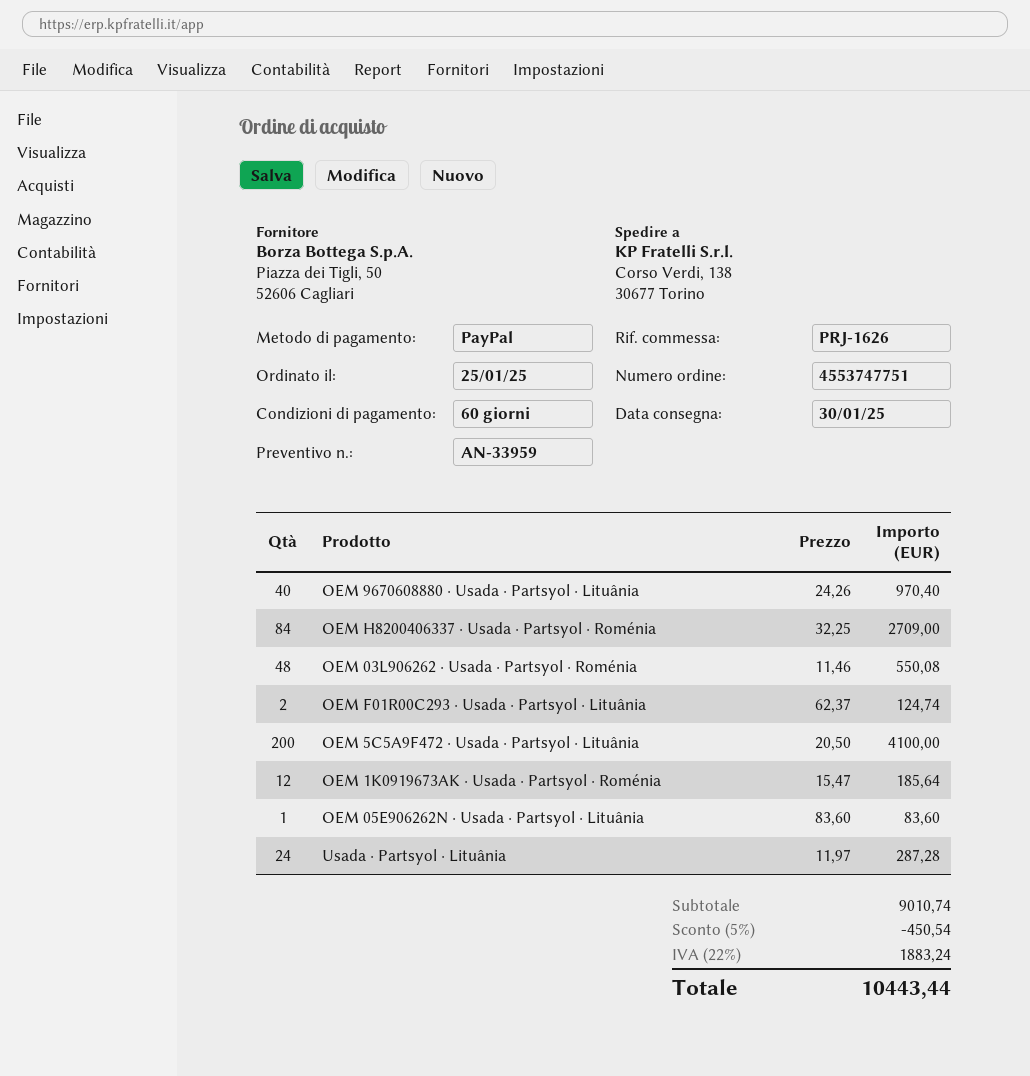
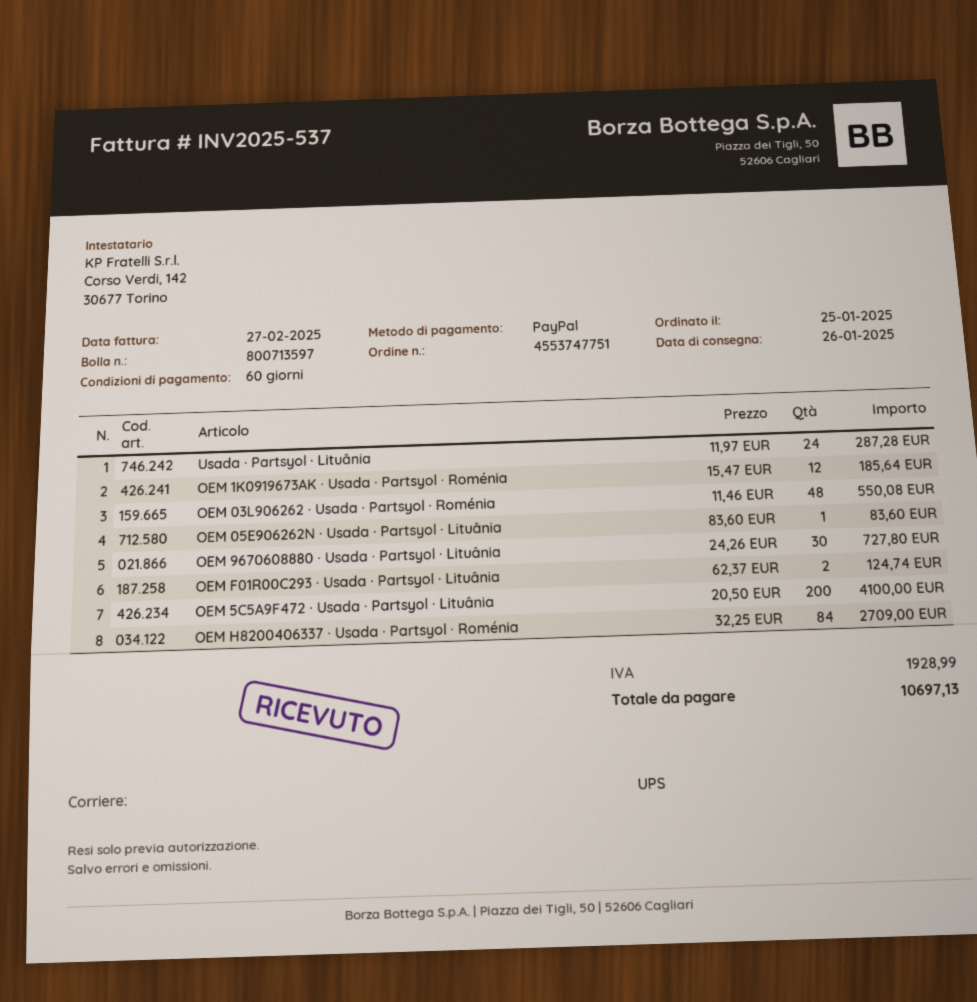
delivery date: 2025-01-30 -> 2025-01-26
OEM 9670608880 · Usada · Partsyol · Lituânia: 40 x 24.26 = 970.40 -> 30 x 24.26 = 727.80
discount: 5% = 450.54 -> none
tax: 1883.24 -> 1928.99
total: 10443.44 -> 10697.13

